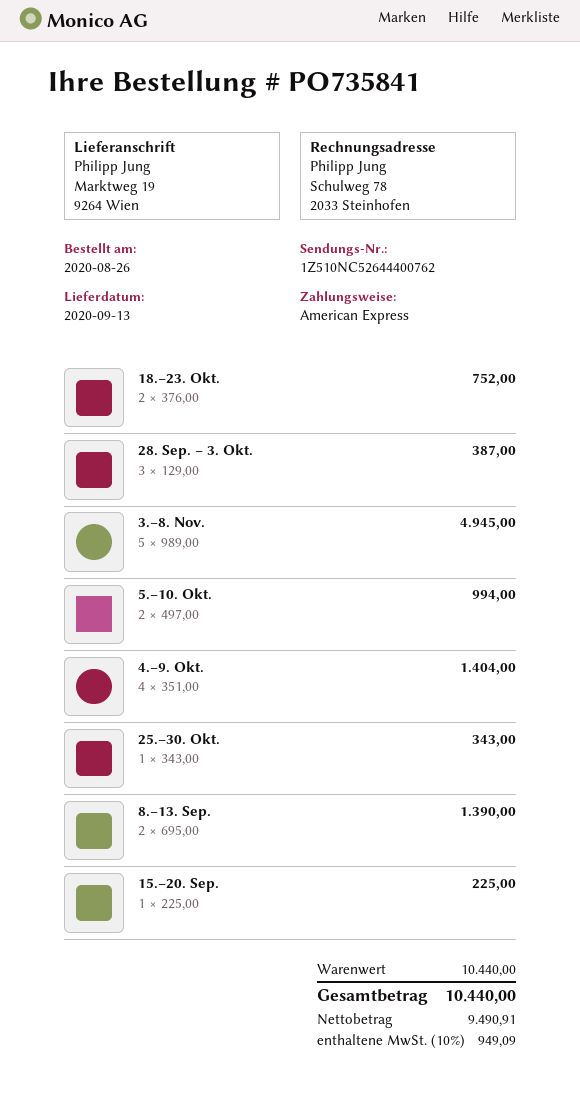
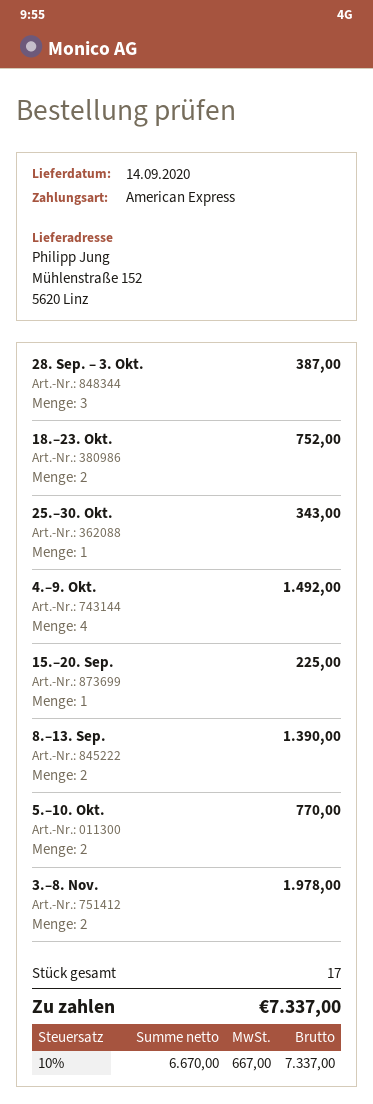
delivery date: 2020-09-13 -> 2020-09-14
ship to: Marktweg 19, 9264 Wien -> Mühlenstraße 152, 5620 Linz
3.–8. Nov.: 5 for 4945.00 -> 2 for 1978.00
5.–10. Okt.: 2 for 994.00 -> 2 for 770.00
4.–9. Okt.: 4 for 1404.00 -> 4 for 1492.00
net: 9490.91 -> 6670.00
tax: 10% = 949.09 -> 10% = 667.00
total: 10440.00 -> 7337.00

